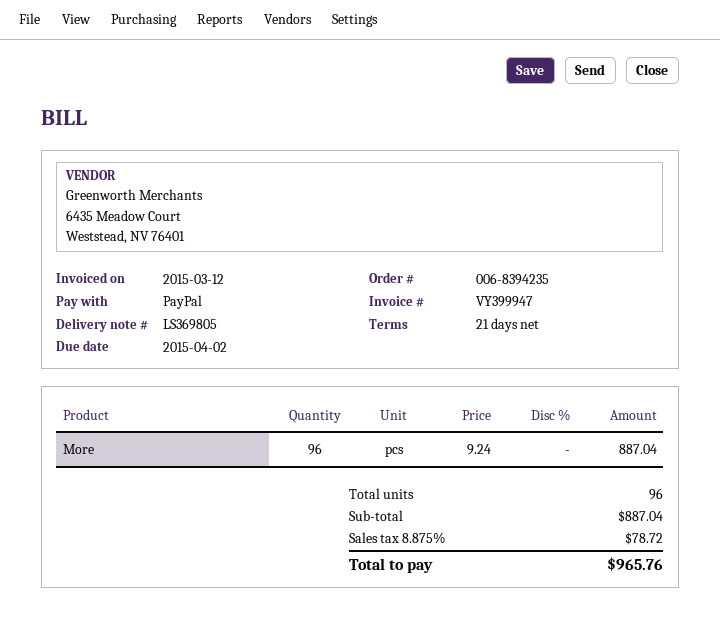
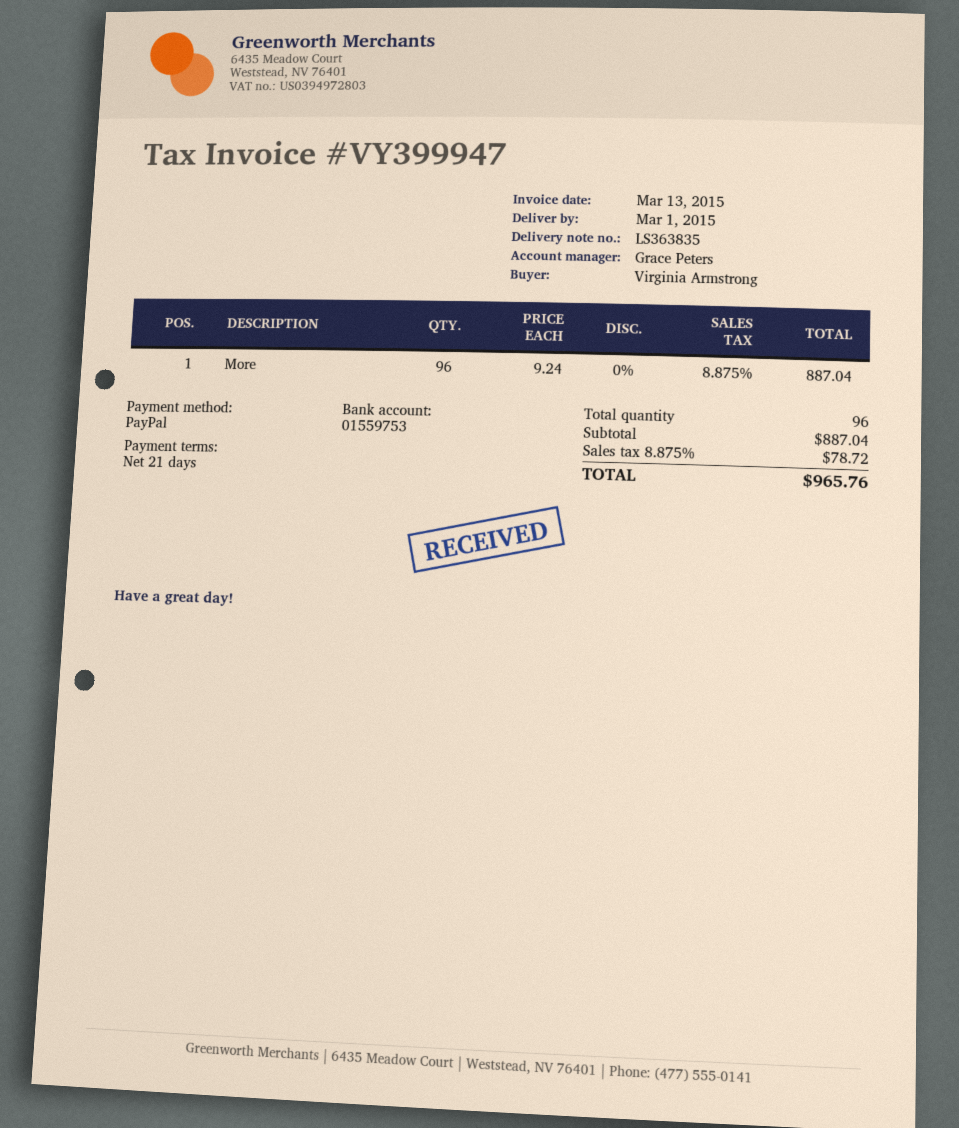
delivery note number: LS369805 -> LS363835
invoice date: 2015-03-12 -> 2015-03-13

